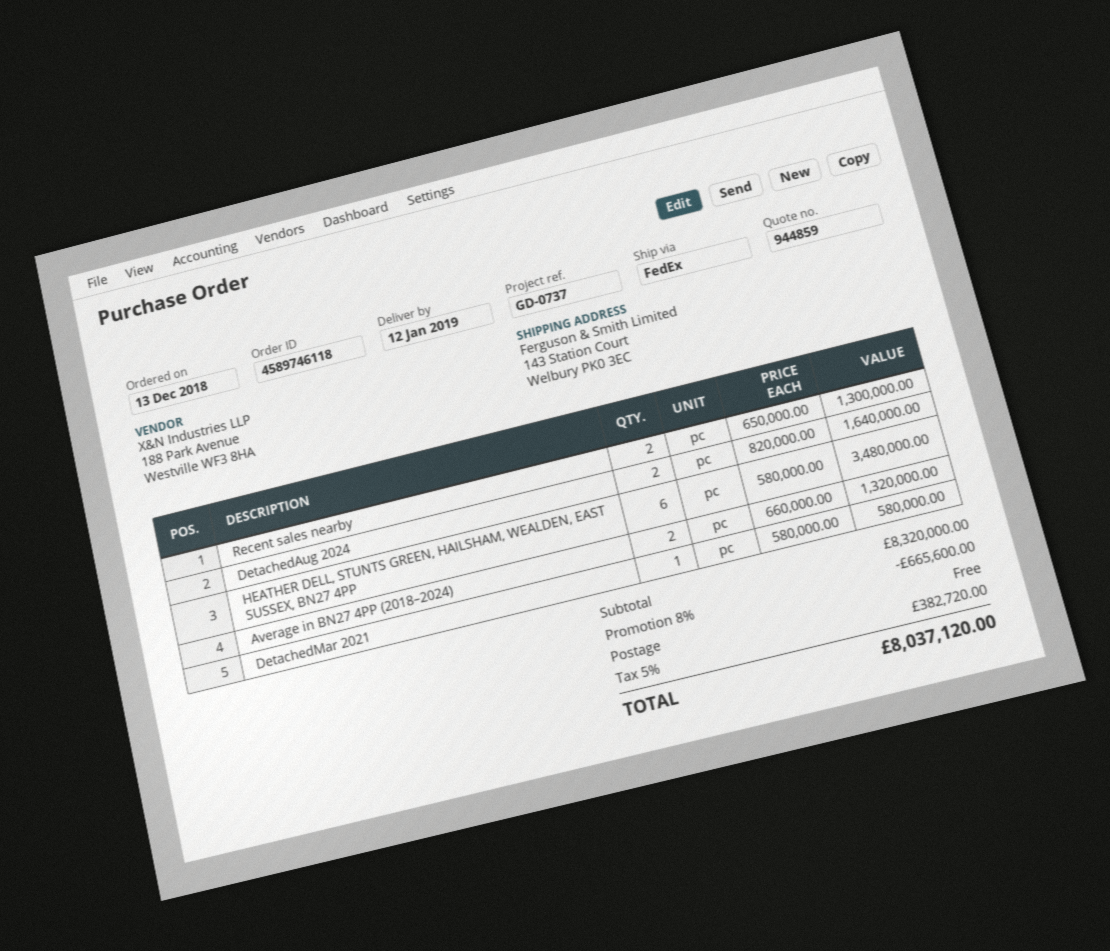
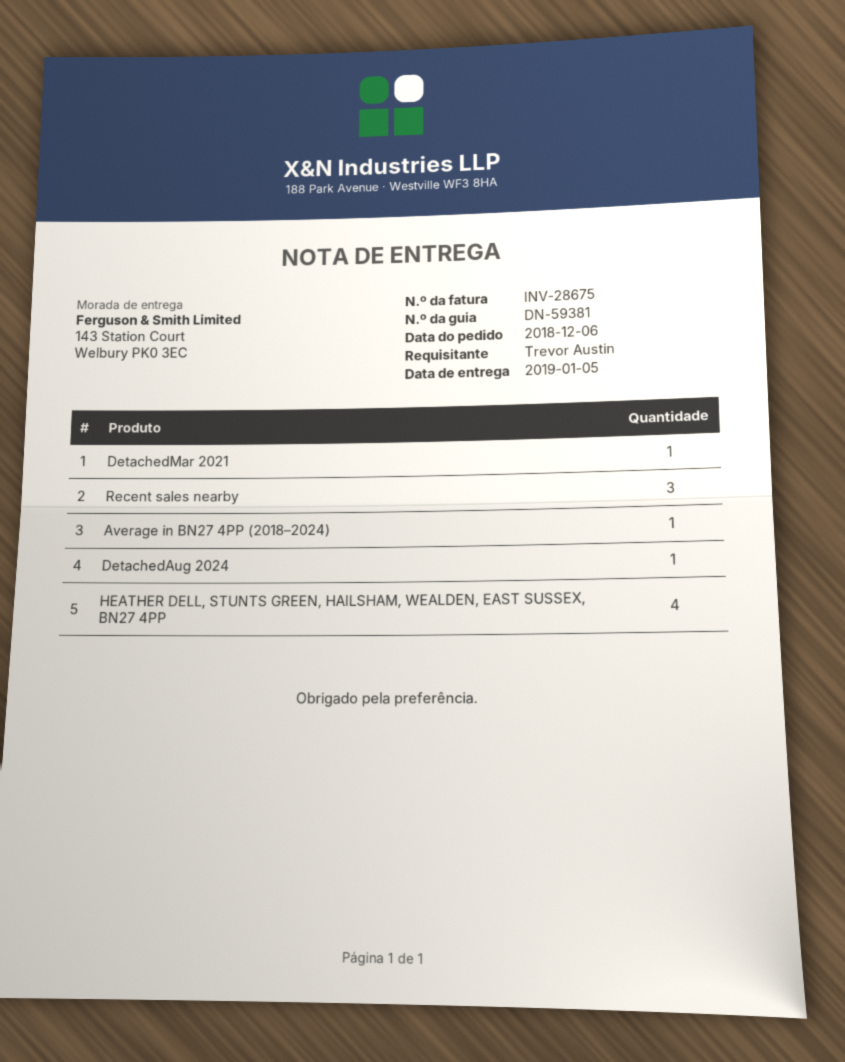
order date: 2018-12-13 -> 2018-12-06
delivery date: 2019-01-12 -> 2019-01-05
Recent sales nearby: 2 -> 3
DetachedAug 2024: 2 -> 1
HEATHER DELL, STUNTS GREEN, HAILSHAM, WEALDEN, EAST SUSSEX, BN27 4PP: 6 -> 4
Average in BN27 4PP (2018–2024): 2 -> 1

